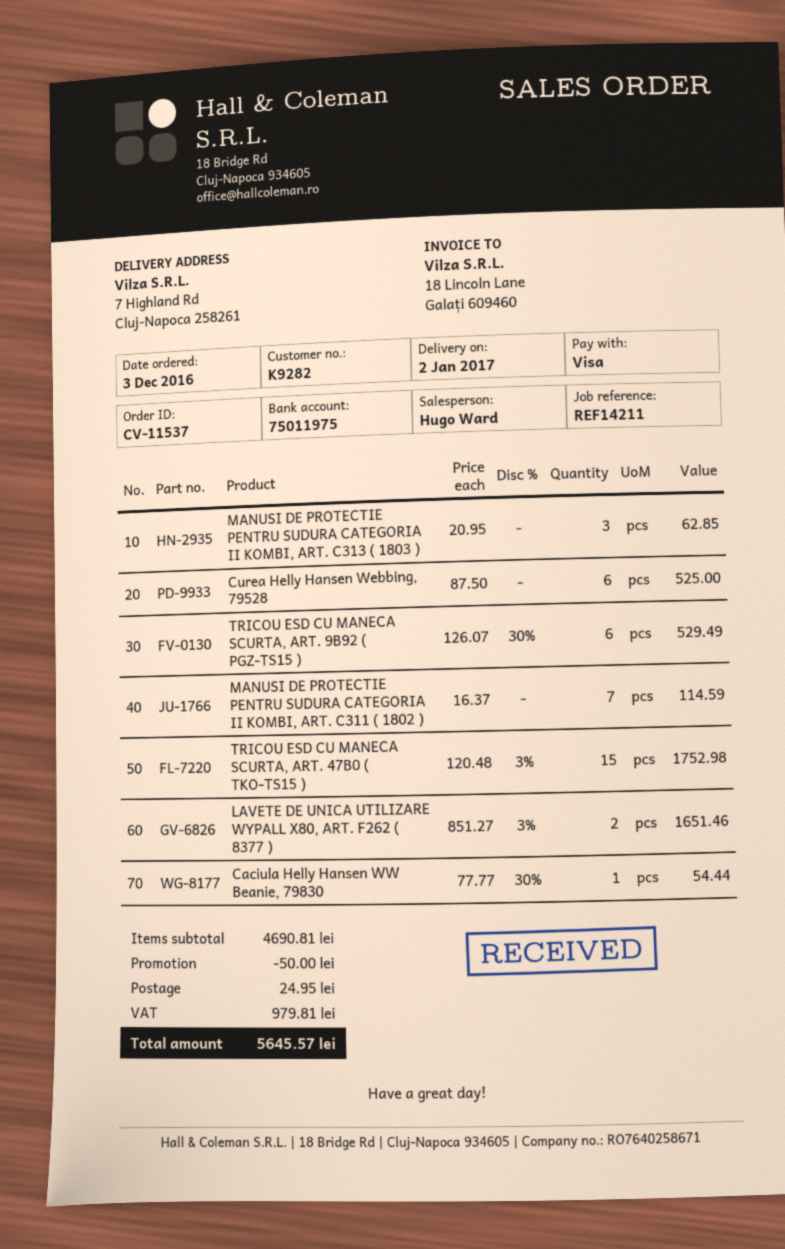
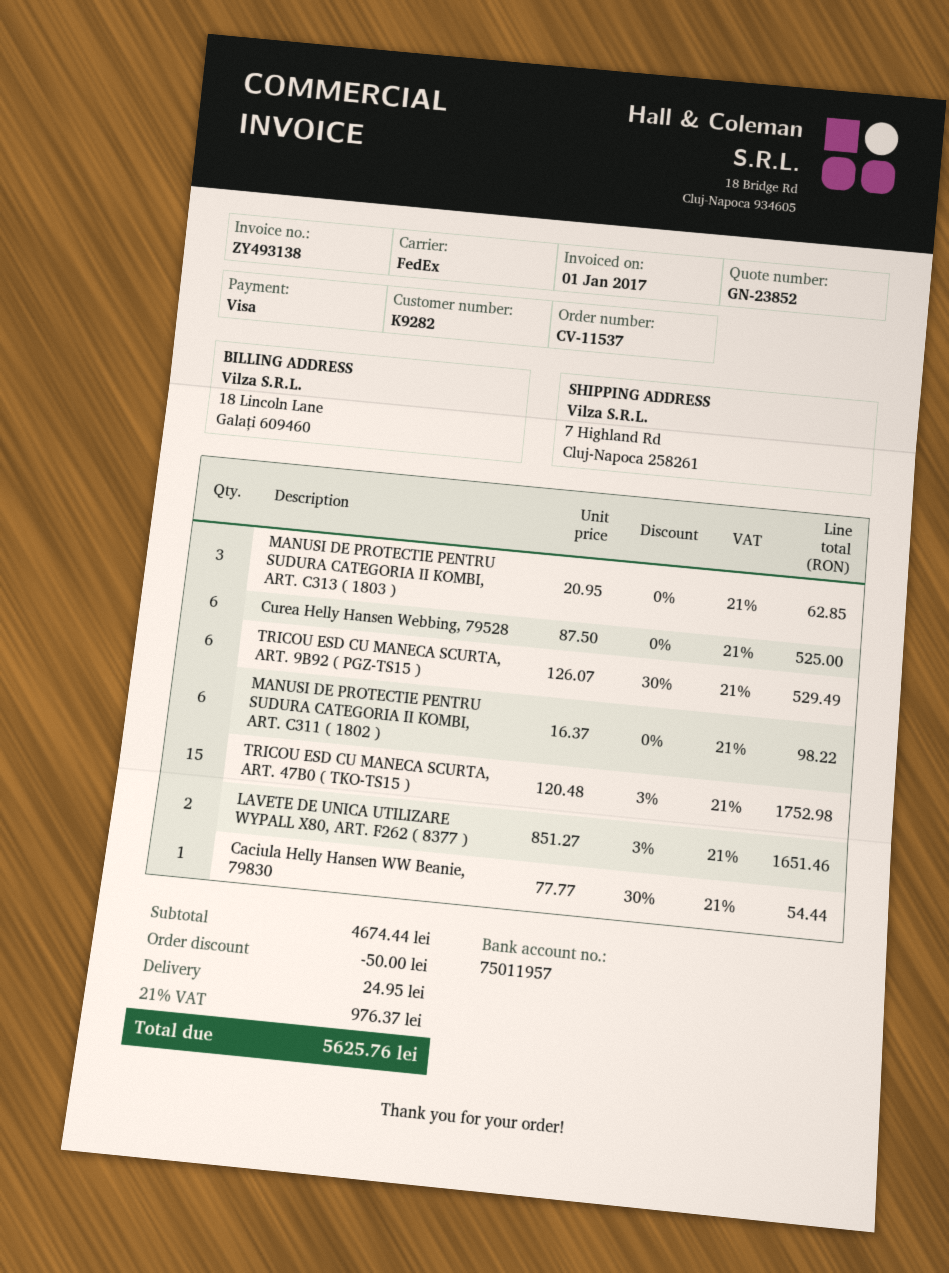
bank account: 75011975 -> 75011957
MANUSI DE PROTECTIE PENTRU SUDURA CATEGORIA II KOMBI, ART. C311 ( 1802 ): 7 x 16.37 = 114.59 -> 6 x 16.37 = 98.22
subtotal: 4690.81 -> 4674.44
tax: 979.81 -> 976.37
total: 5645.57 -> 5625.76

